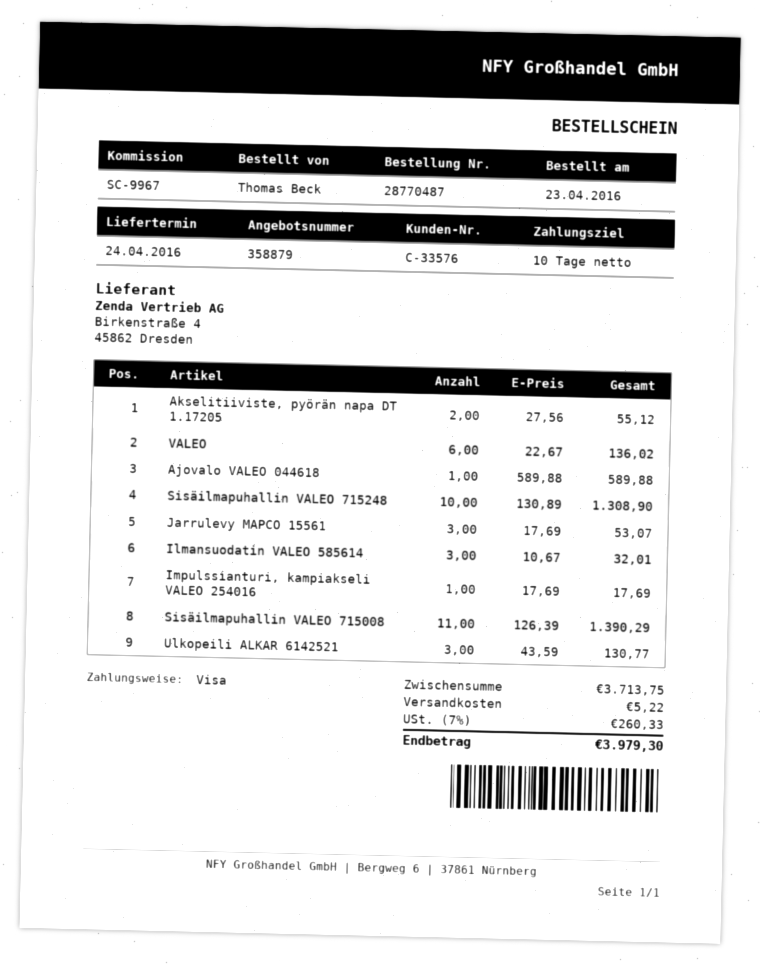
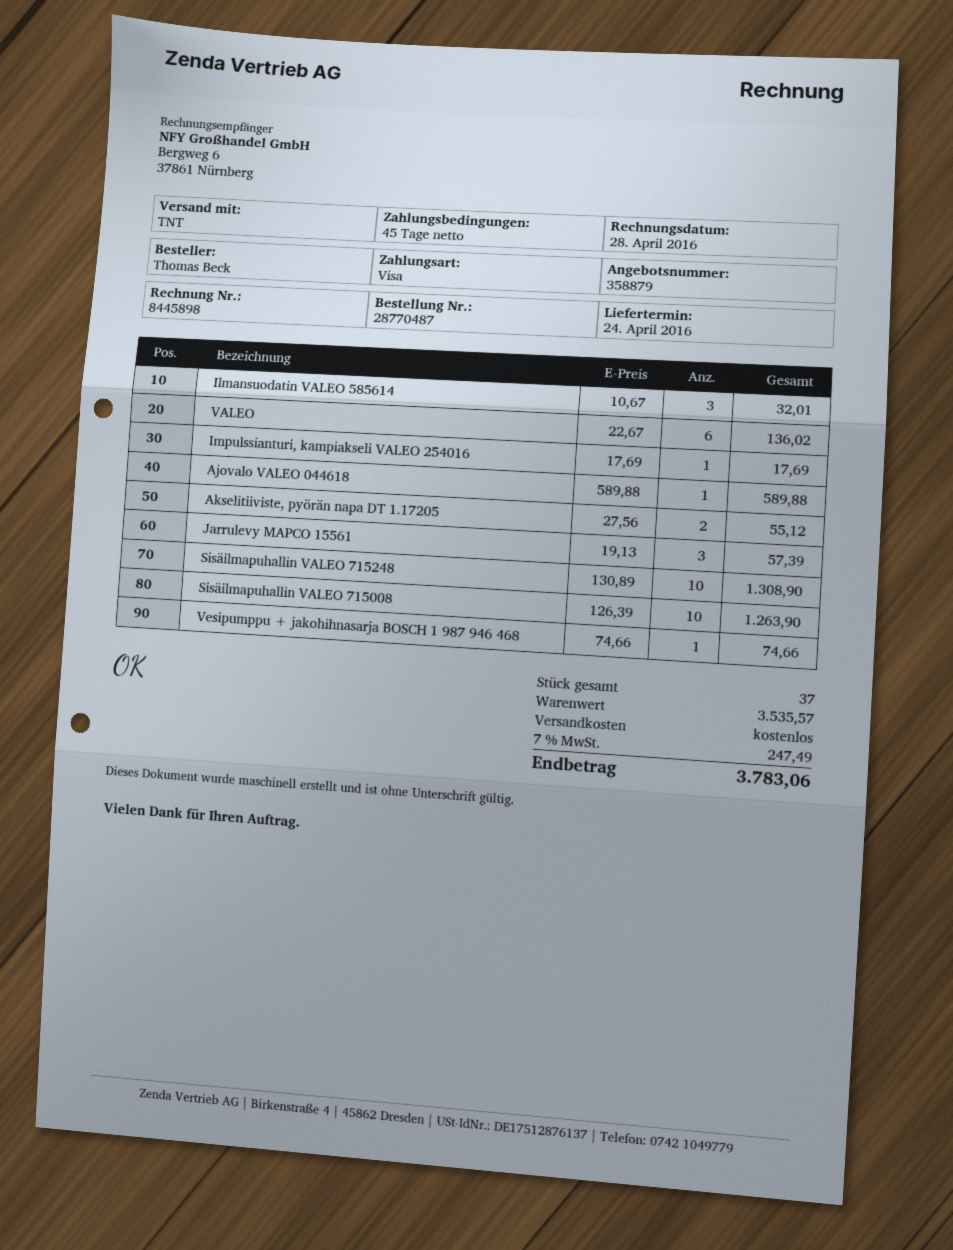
payment terms: 10 days -> 45 days
Jarrulevy MAPCO 15561: 3 x 17.69 = 53.07 -> 3 x 19.13 = 57.39
Sisäilmapuhallin VALEO 715008: 11 x 126.39 = 1390.29 -> 10 x 126.39 = 1263.90
Ulkopeili ALKAR 6142521: 3 x 43.59 = 130.77 -> none
Vesipumppu + jakohihnasarja BOSCH 1 987 946 468: none -> 1 x 74.66 = 74.66
subtotal: 3713.75 -> 3535.57
shipping: 5.22 -> 0.00
tax: 7% = 260.33 -> 7% = 247.49
total: 3979.30 -> 3783.06

